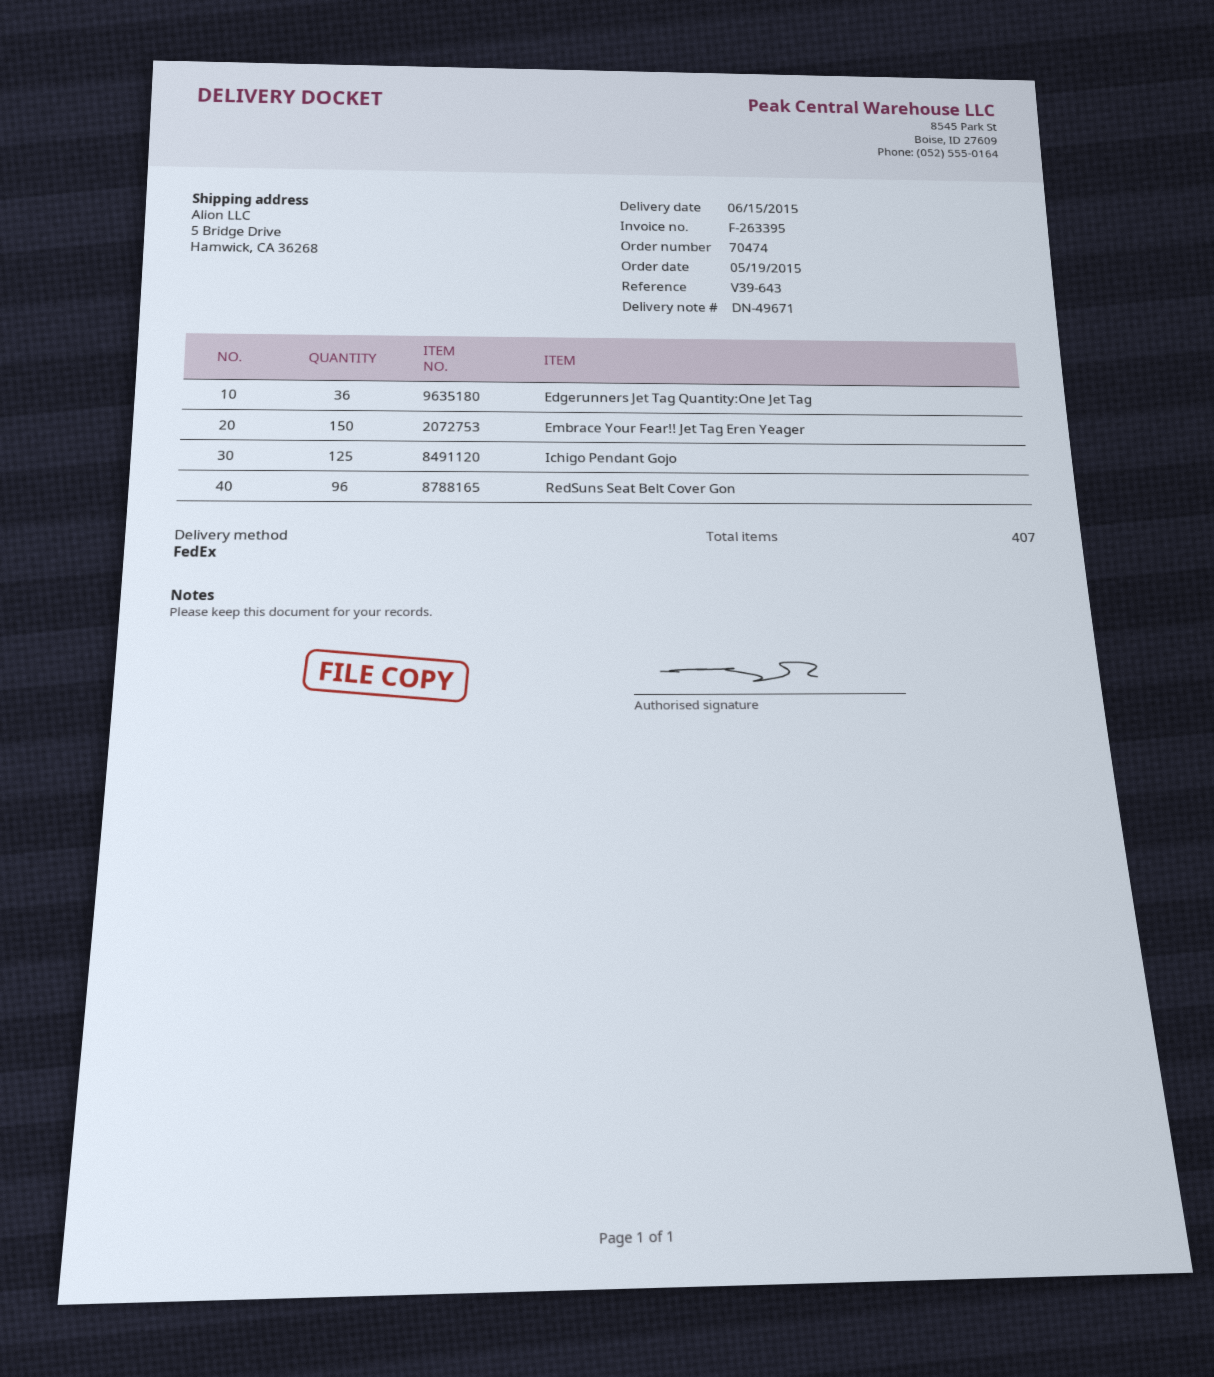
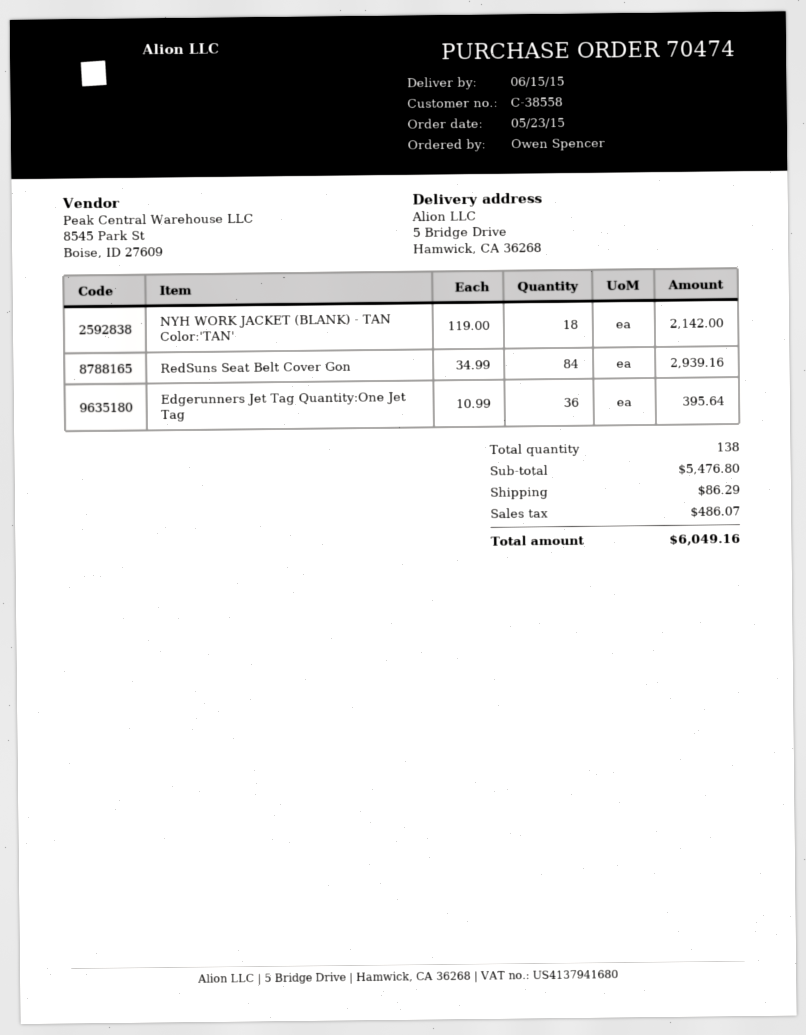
order date: 2015-05-19 -> 2015-05-23
Embrace Your Fear!! Jet Tag Eren Yeager: 150 -> none
Ichigo Pendant Gojo: 125 -> none
RedSuns Seat Belt Cover Gon: 96 -> 84
NYH WORK JACKET (BLANK) - TAN Color:'TAN': none -> 18
total quantity: 407 -> 138

